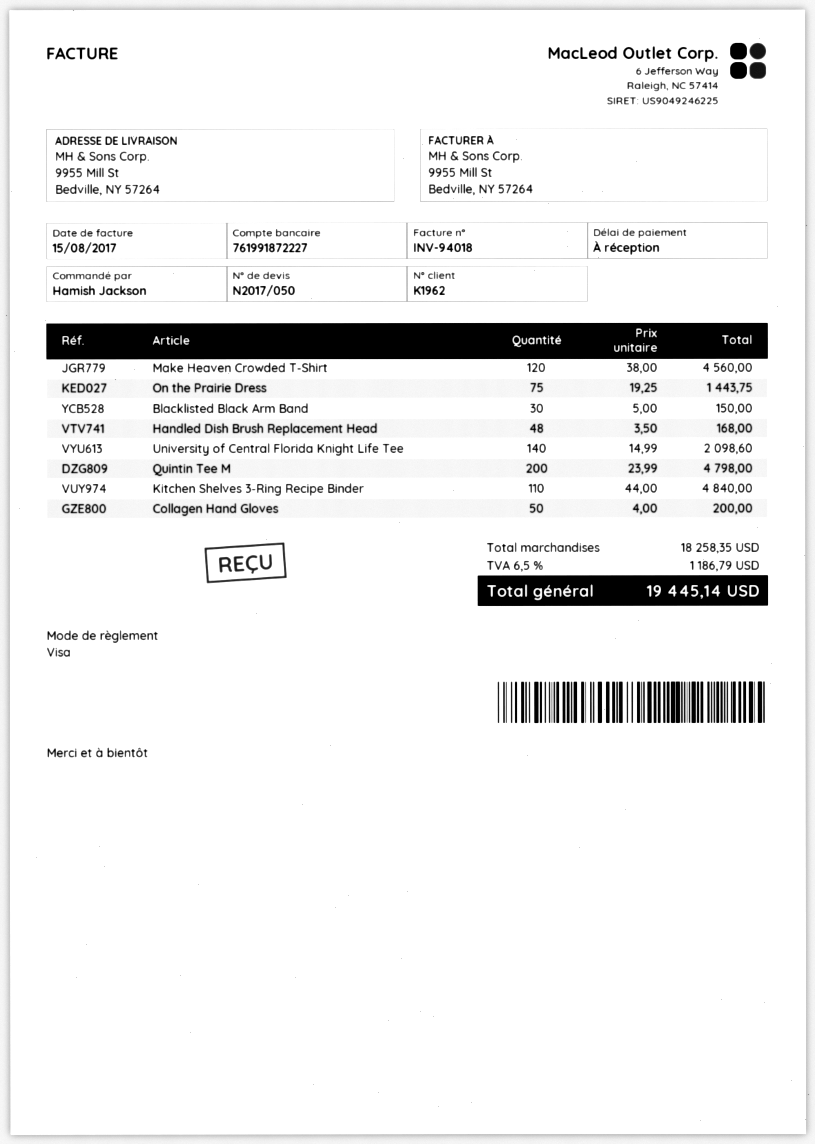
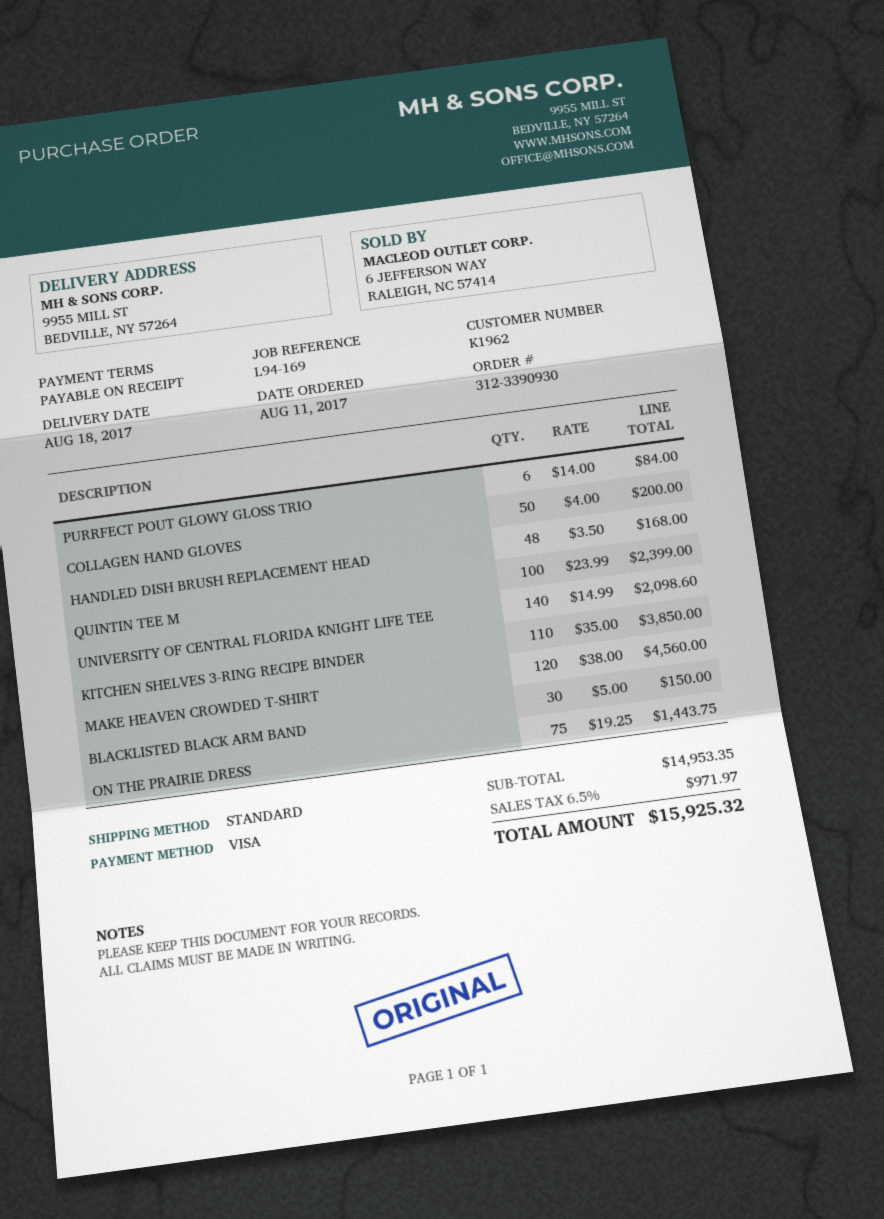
Quintin Tee M: 200 x 23.99 = 4798.00 -> 100 x 23.99 = 2399.00
Kitchen Shelves 3-Ring Recipe Binder: 110 x 44.00 = 4840.00 -> 110 x 35.00 = 3850.00
PURRFECT POUT GLOWY GLOSS TRIO: none -> 6 x 14.00 = 84.00
subtotal: 18258.35 -> 14953.35
tax: 6.5% = 1186.79 -> 6.5% = 971.97
total: 19445.14 -> 15925.32

